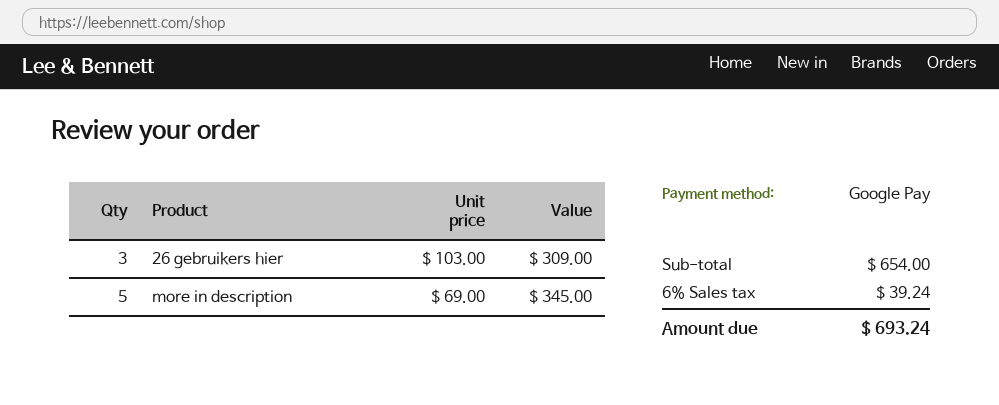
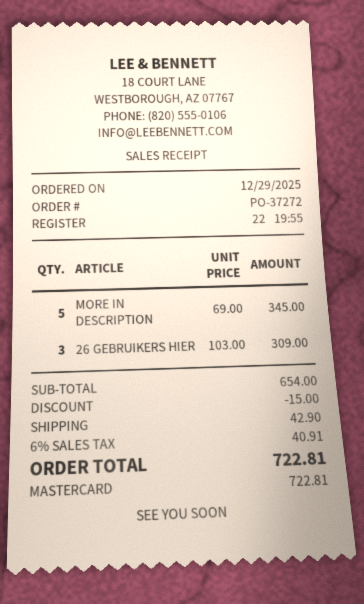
payment method: Google Pay -> Mastercard
discount: none -> 15.00
shipping: none -> 42.90
tax: 6% = 39.24 -> 6% = 40.91
total: 693.24 -> 722.81

